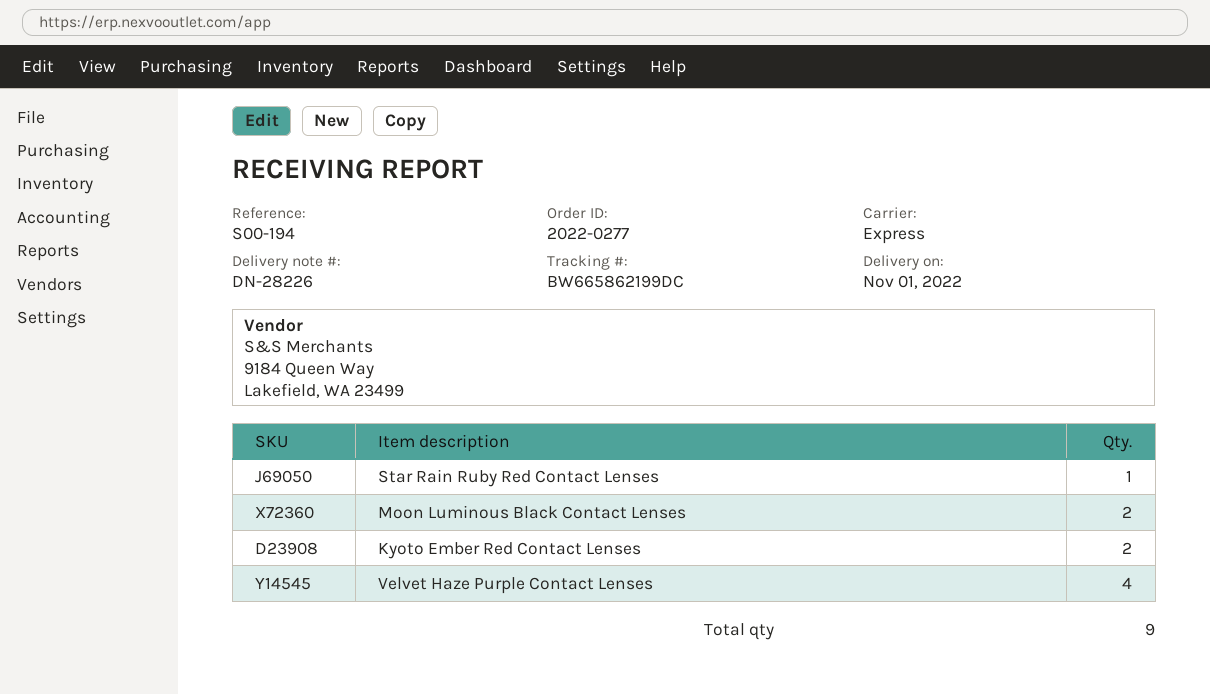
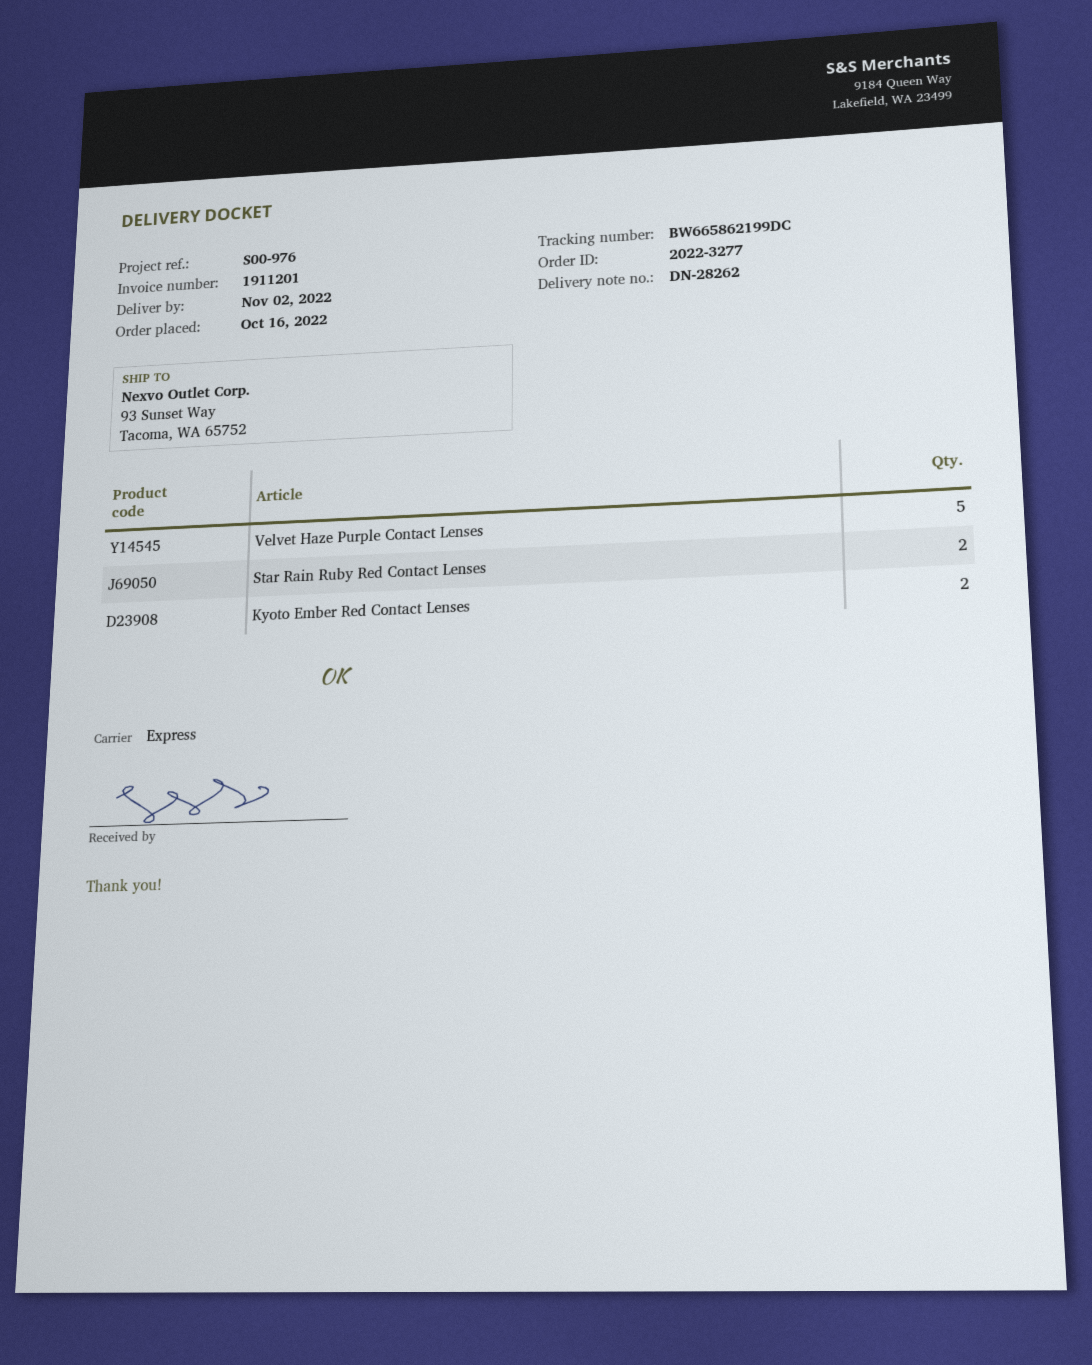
order number: 2022-0277 -> 2022-3277
delivery note number: DN-28226 -> DN-28262
delivery date: 2022-11-01 -> 2022-11-02
reference: S00-194 -> S00-976
Star Rain Ruby Red Contact Lenses: 1 -> 2
Moon Luminous Black Contact Lenses: 2 -> none
Velvet Haze Purple Contact Lenses: 4 -> 5

